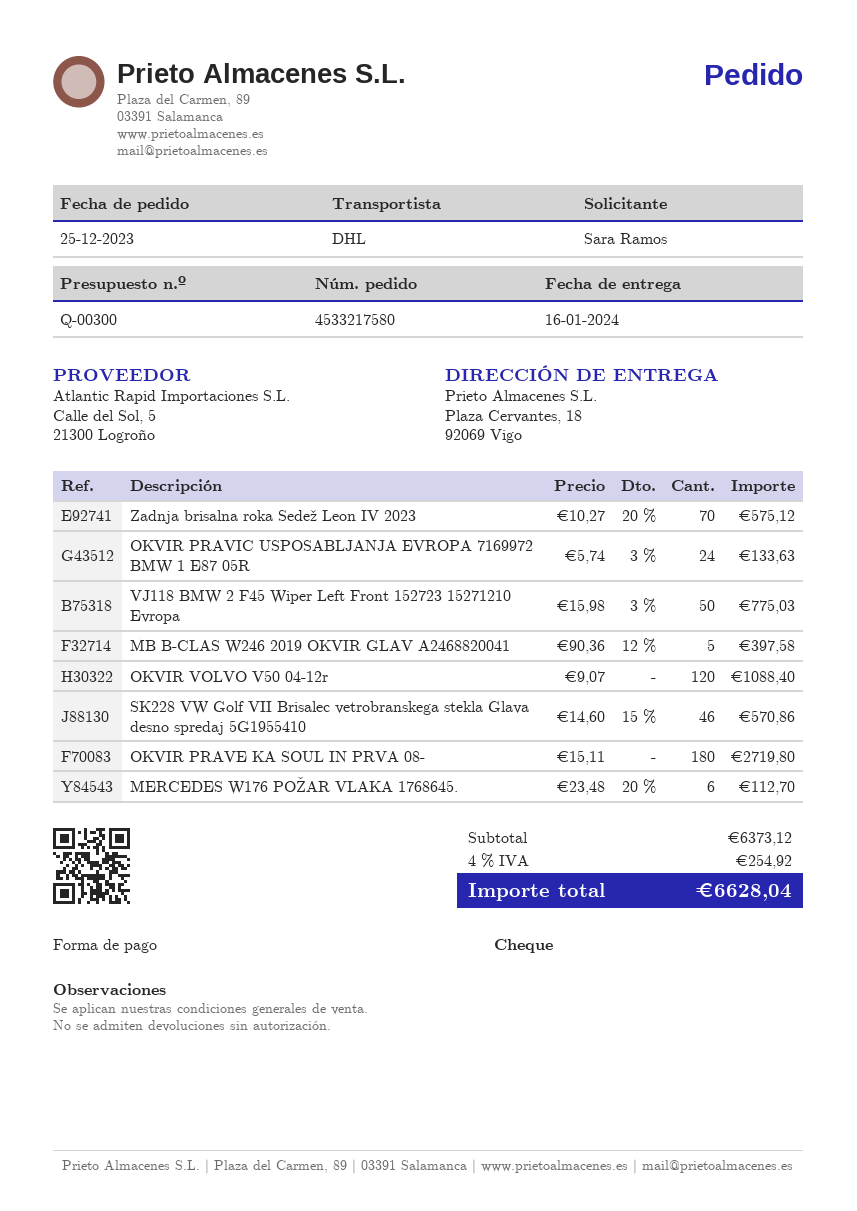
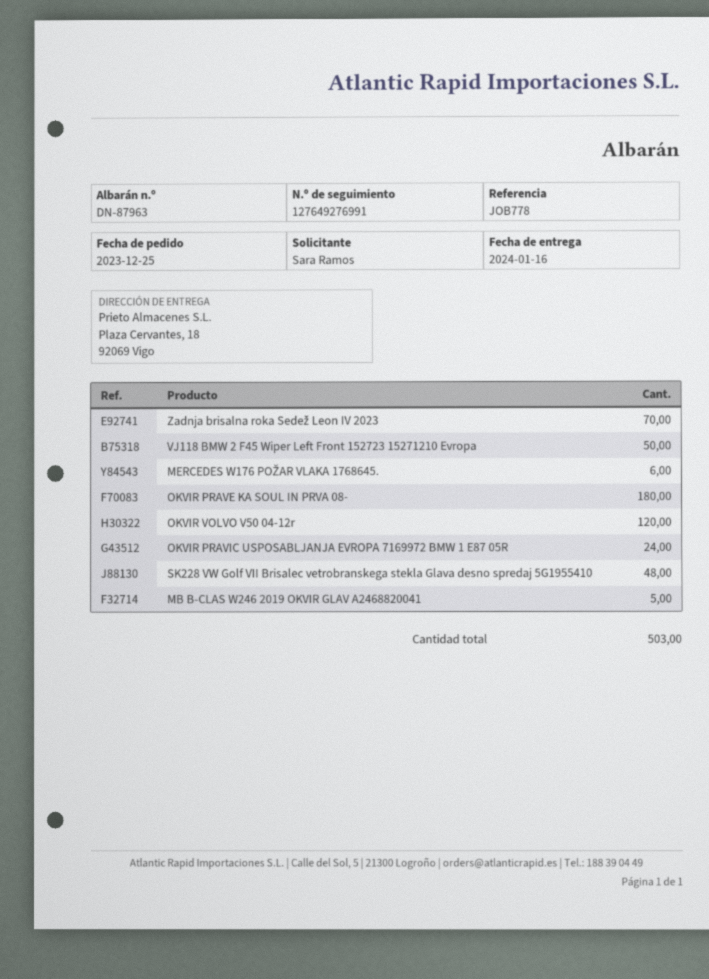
SK228 VW Golf VII Brisalec vetrobranskega stekla Glava desno spredaj 5G1955410: 46 -> 48

